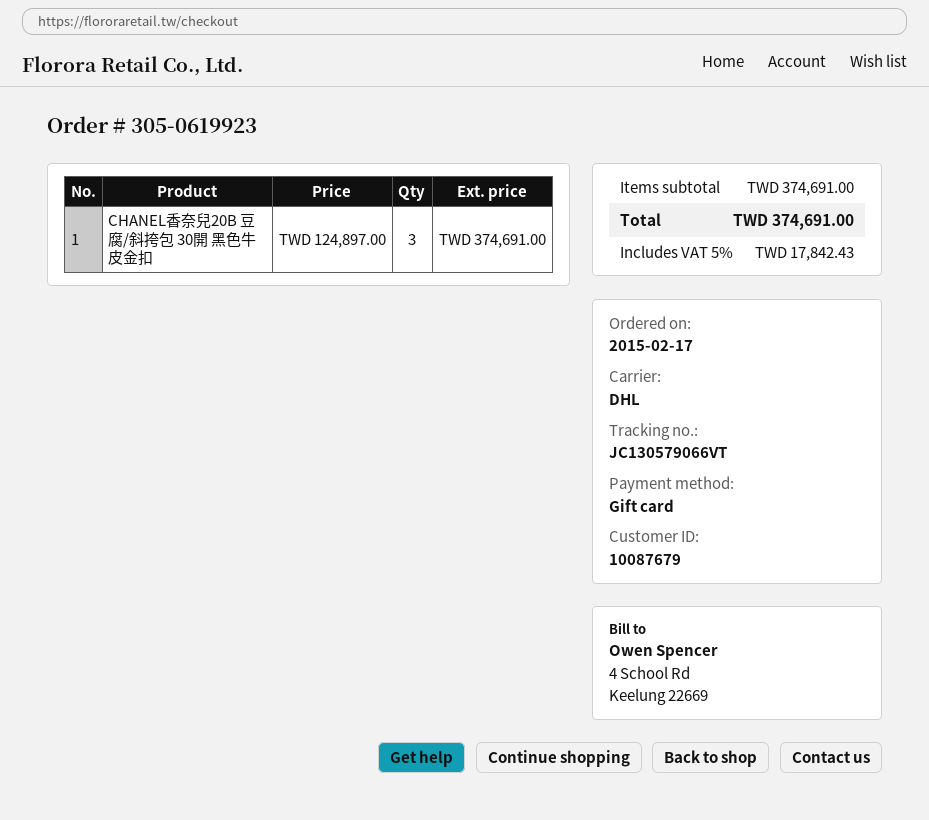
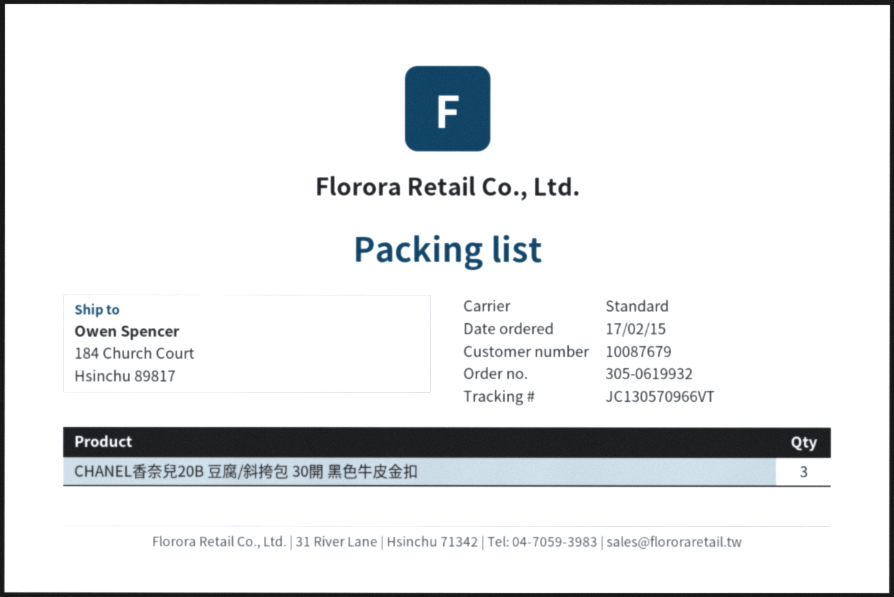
order number: 305-0619923 -> 305-0619932
shipping method: DHL -> standard
tracking number: JC130579066VT -> JC130570966VT

